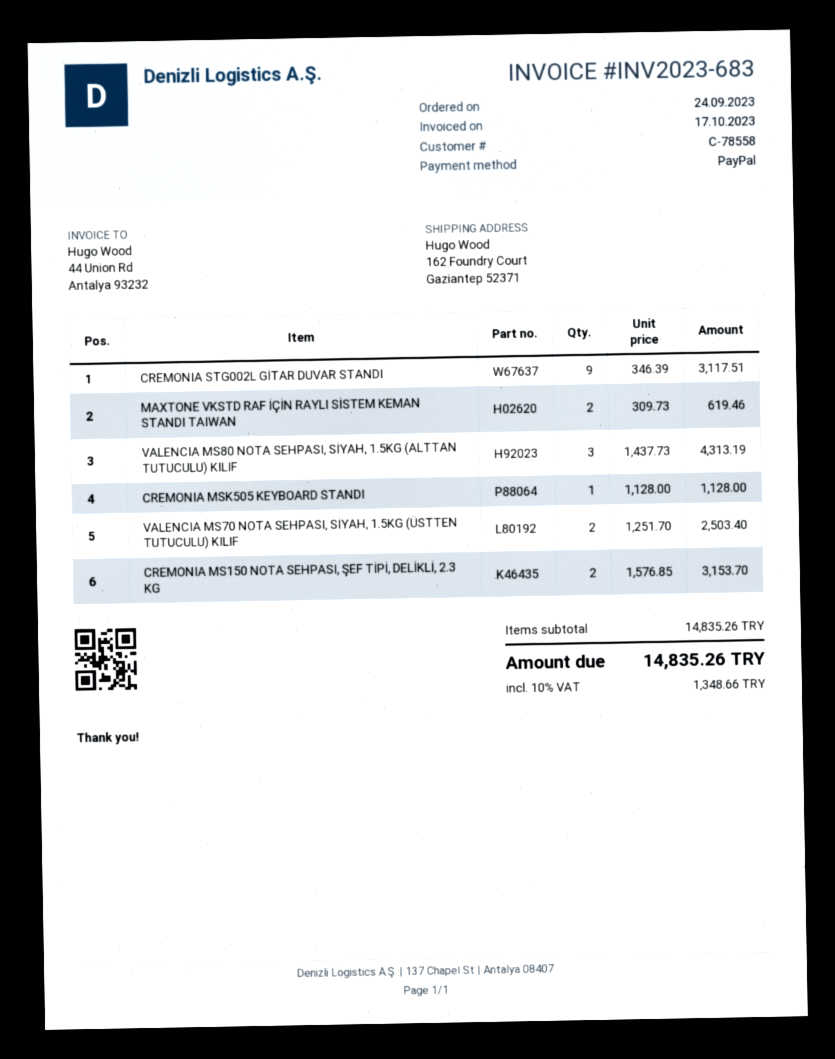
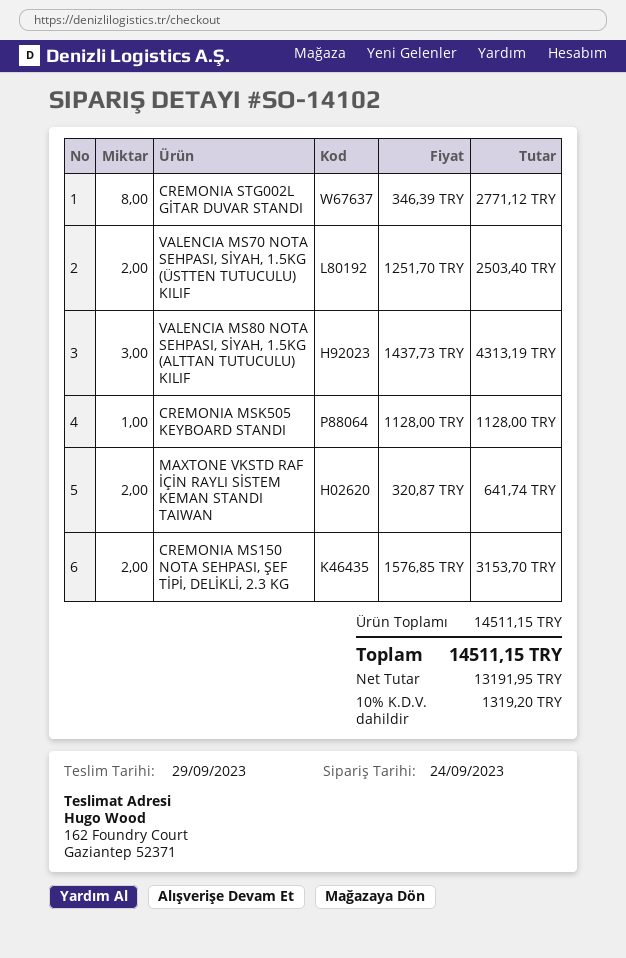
CREMONIA STG002L GİTAR DUVAR STANDI: 9 x 346.39 = 3117.51 -> 8 x 346.39 = 2771.12
MAXTONE VKSTD RAF İÇİN RAYLI SİSTEM KEMAN STANDI TAIWAN: 2 x 309.73 = 619.46 -> 2 x 320.87 = 641.74
subtotal: 14835.26 -> 14511.15
tax: 10% = 1348.66 -> 10% = 1319.20
total: 14835.26 -> 14511.15

